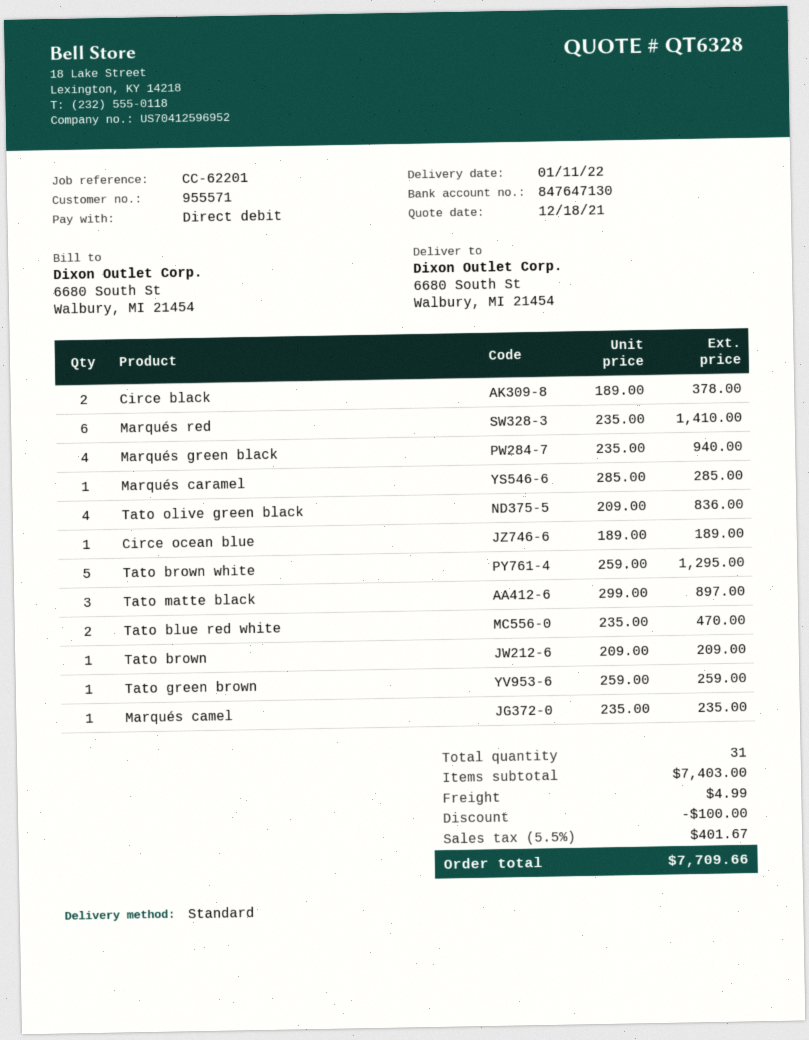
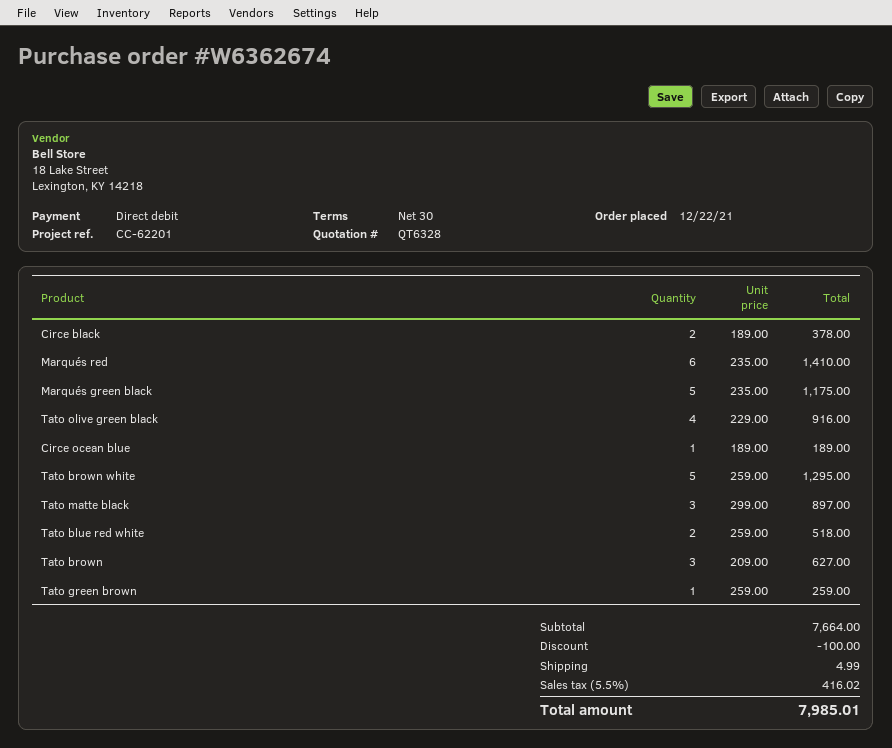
Marqués green black: 4 x 235.00 = 940.00 -> 5 x 235.00 = 1175.00
Marqués caramel: 1 x 285.00 = 285.00 -> none
Tato olive green black: 4 x 209.00 = 836.00 -> 4 x 229.00 = 916.00
Tato blue red white: 2 x 235.00 = 470.00 -> 2 x 259.00 = 518.00
Tato brown: 1 x 209.00 = 209.00 -> 3 x 209.00 = 627.00
Marqués camel: 1 x 235.00 = 235.00 -> none
subtotal: 7403.00 -> 7664.00
tax: 5.5% = 401.67 -> 5.5% = 416.02
total: 7709.66 -> 7985.01

